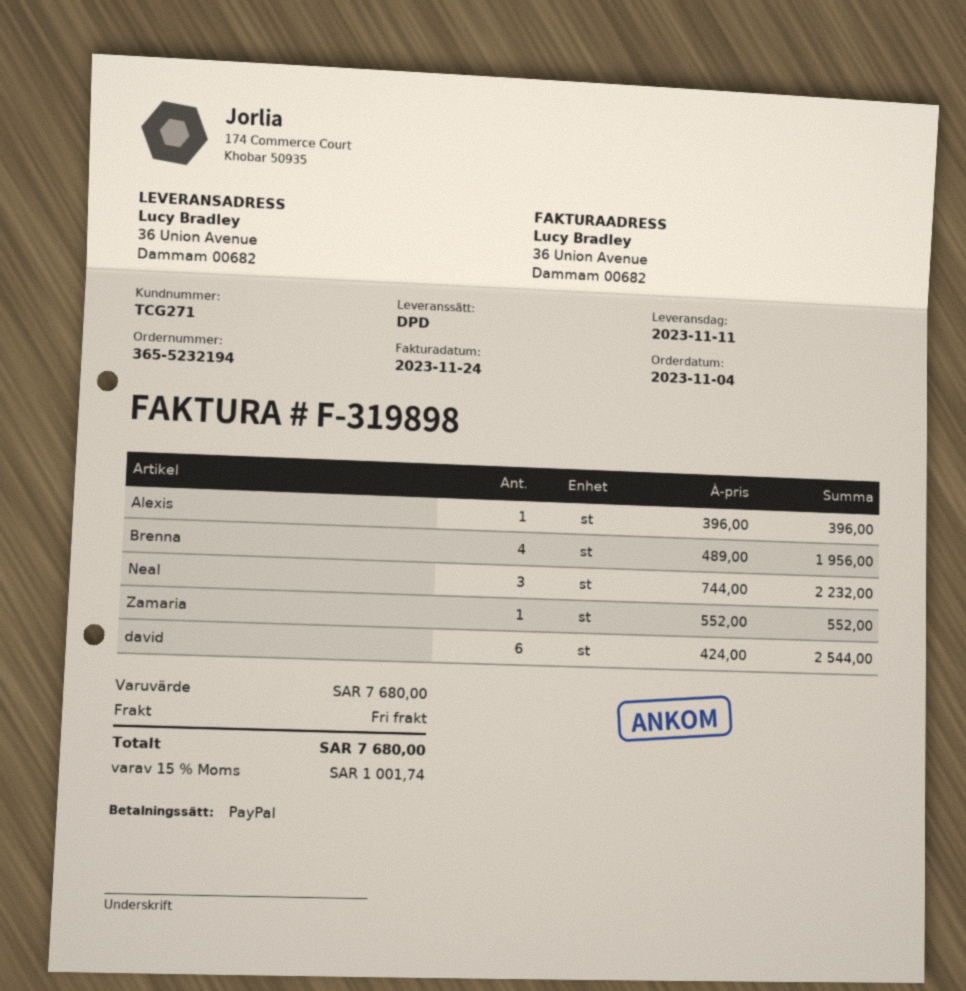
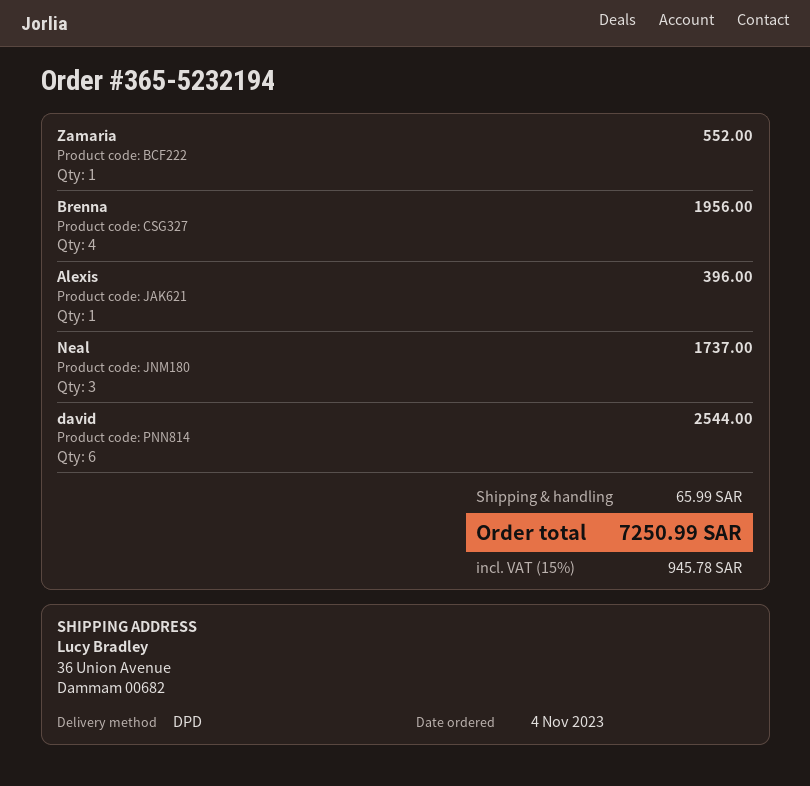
Neal: 3 for 2232.00 -> 3 for 1737.00
shipping: 0.00 -> 65.99
tax: 15% = 1001.74 -> 15% = 945.78
total: 7680.00 -> 7250.99

